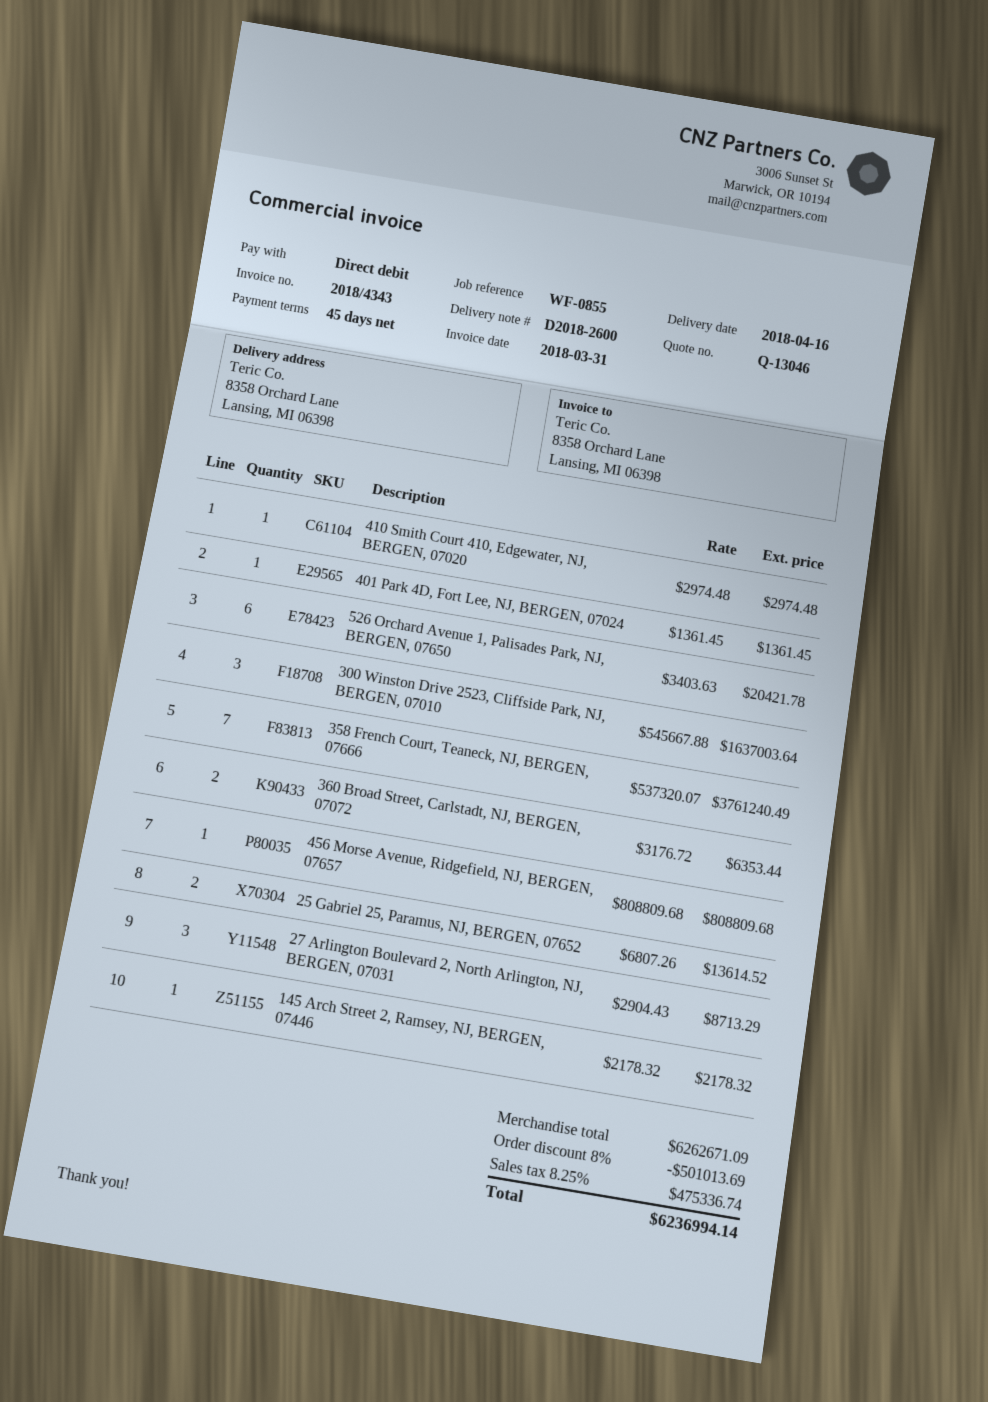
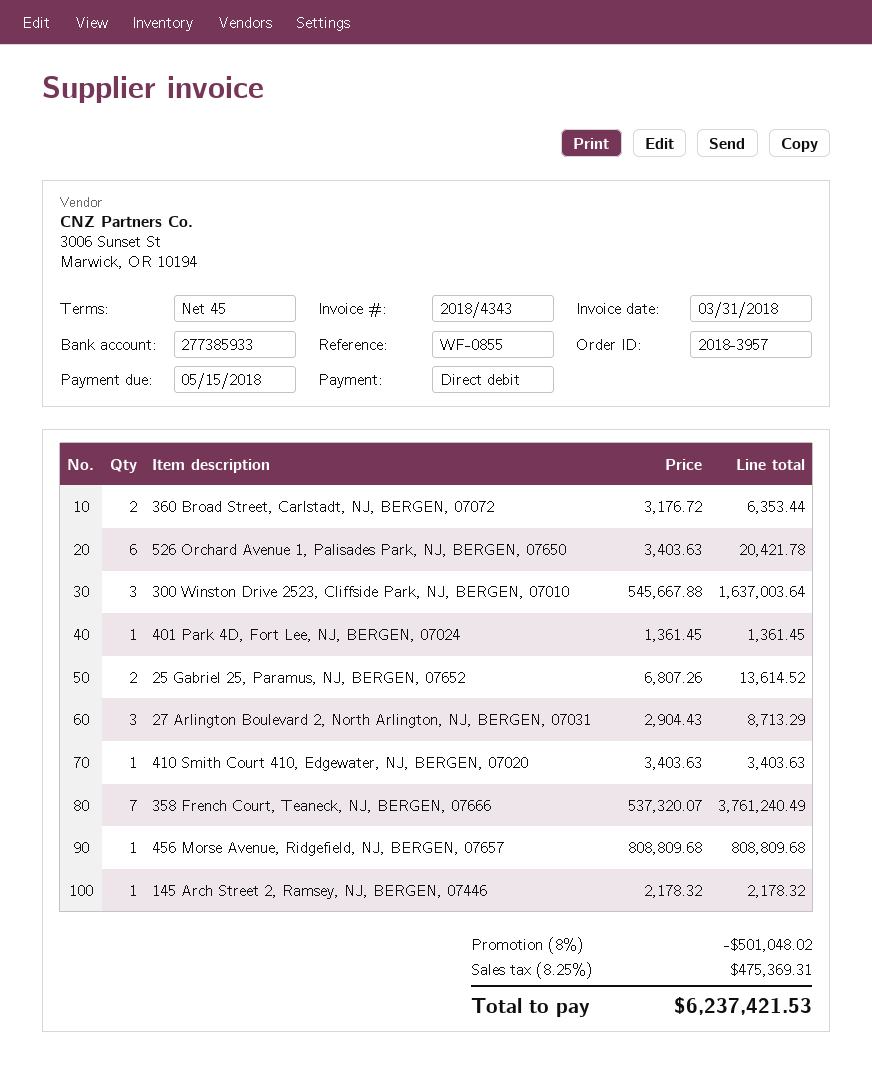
410 Smith Court 410, Edgewater, NJ, BERGEN, 07020: 1 x 2974.48 = 2974.48 -> 1 x 3403.63 = 3403.63
discount: 8% = 501013.69 -> 8% = 501048.02
tax: 8.25% = 475336.74 -> 8.25% = 475369.31
total: 6236994.14 -> 6237421.53

